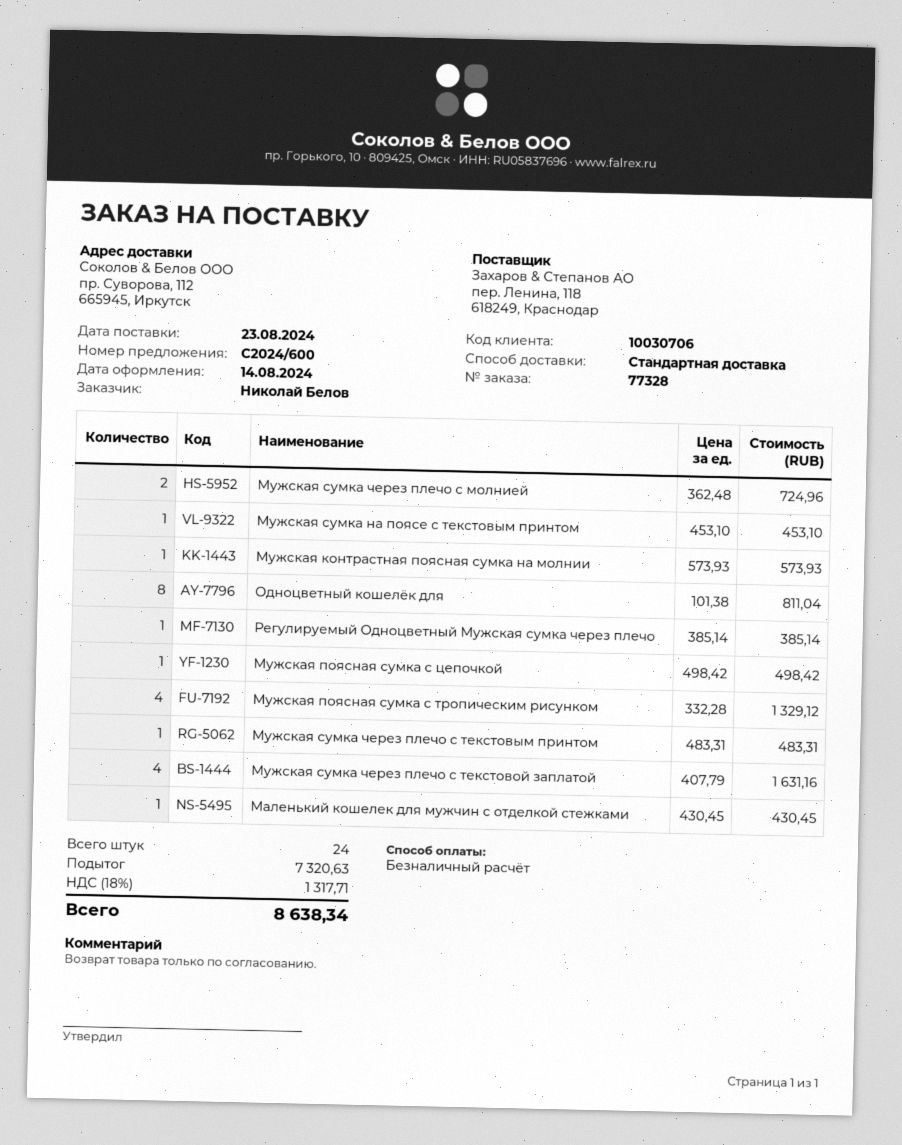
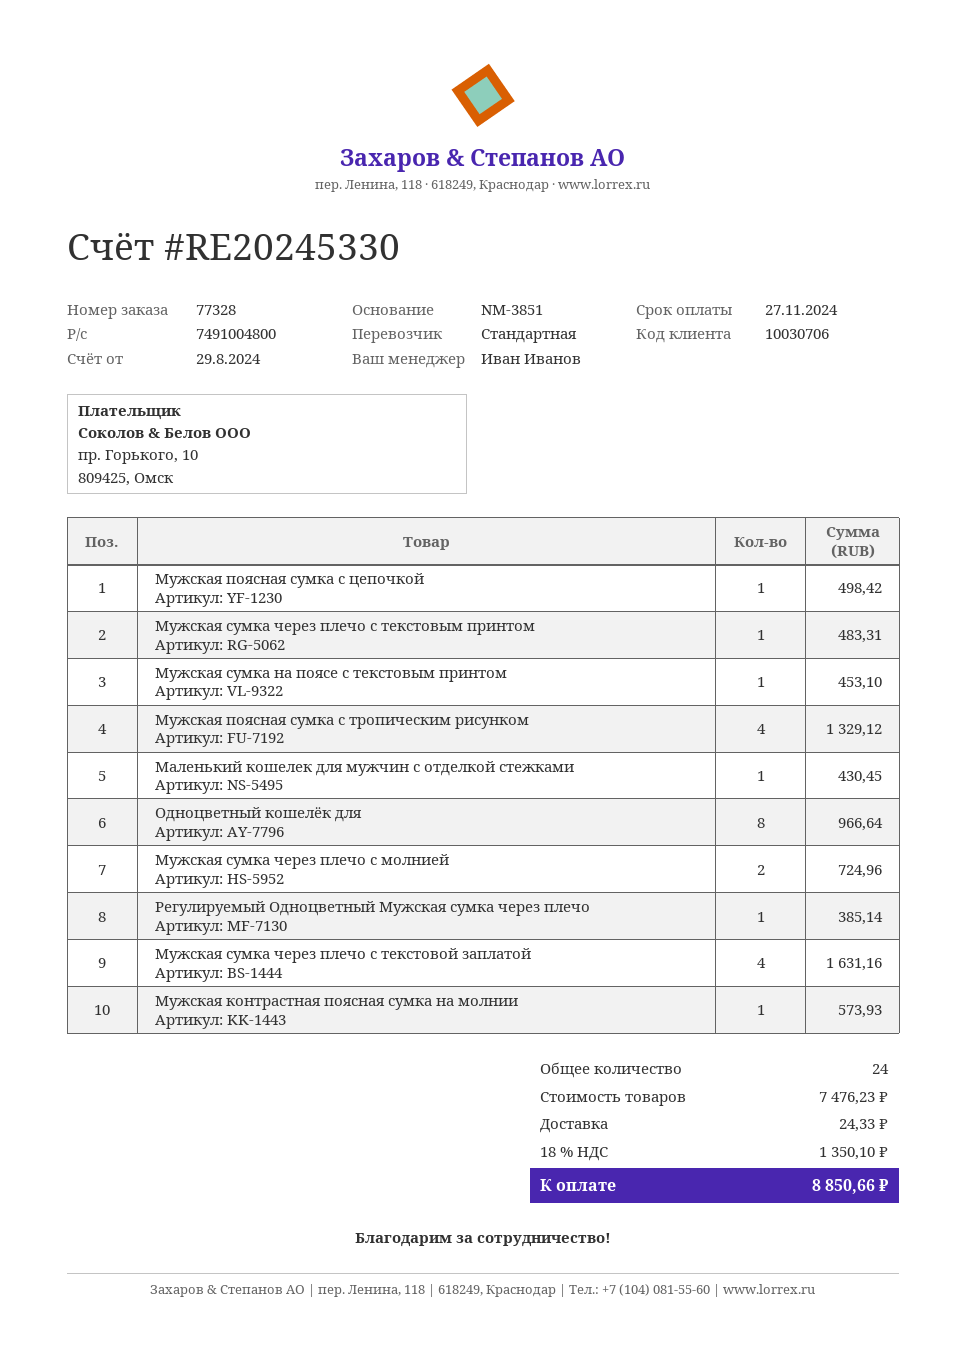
Одноцветный кошелёк для: 8 for 811.04 -> 8 for 966.64
subtotal: 7320.63 -> 7476.23
shipping: none -> 24.33
tax: 18% = 1317.71 -> 18% = 1350.10
total: 8638.34 -> 8850.66

